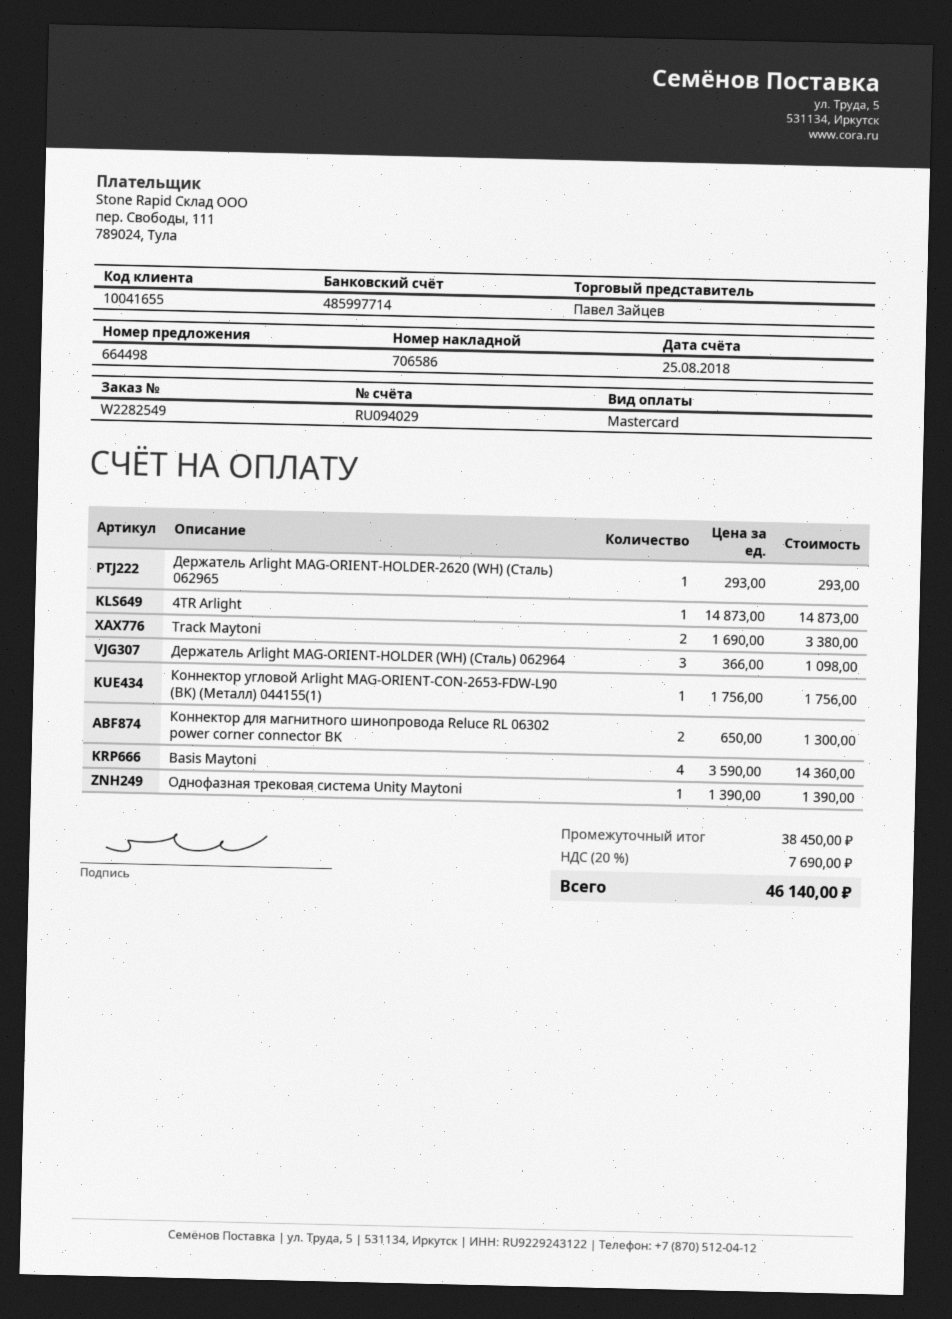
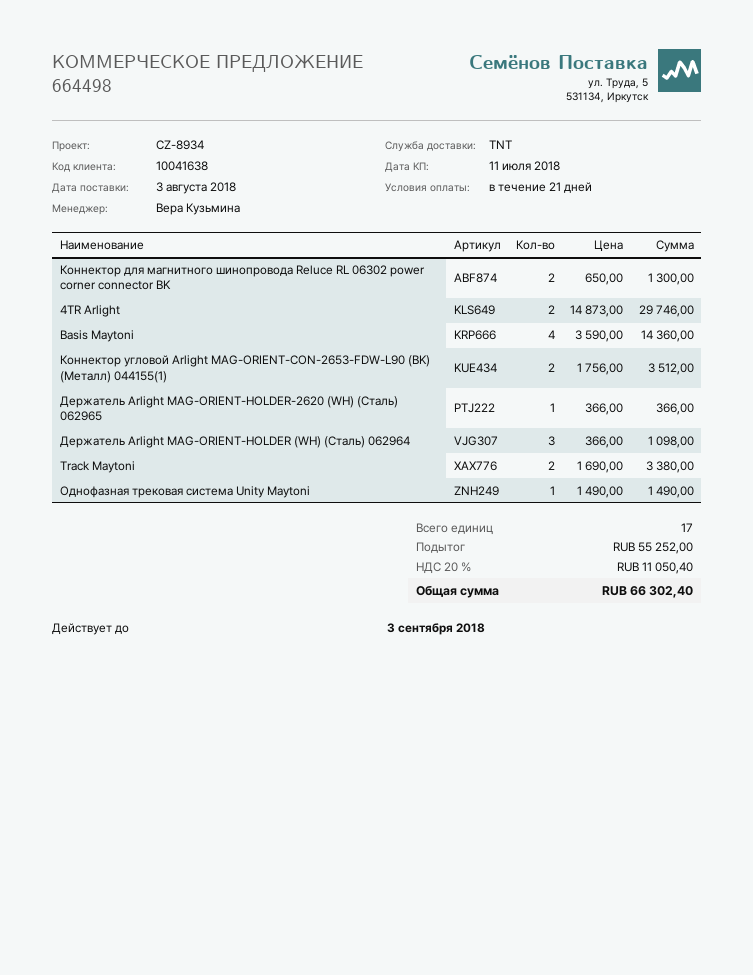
customer number: 10041655 -> 10041638
sales rep: Павел Зайцев -> Вера Кузьмина
Держатель Arlight MAG-ORIENT-HOLDER-2620 (WH) (Сталь) 062965: 1 x 293.00 = 293.00 -> 1 x 366.00 = 366.00
4TR Arlight: 1 x 14873.00 = 14873.00 -> 2 x 14873.00 = 29746.00
Коннектор угловой Arlight MAG-ORIENT-CON-2653-FDW-L90 (BK) (Металл) 044155(1): 1 x 1756.00 = 1756.00 -> 2 x 1756.00 = 3512.00
Однофазная трековая система Unity Maytoni: 1 x 1390.00 = 1390.00 -> 1 x 1490.00 = 1490.00
subtotal: 38450.00 -> 55252.00
tax: 20% = 7690.00 -> 20% = 11050.40
total: 46140.00 -> 66302.40

